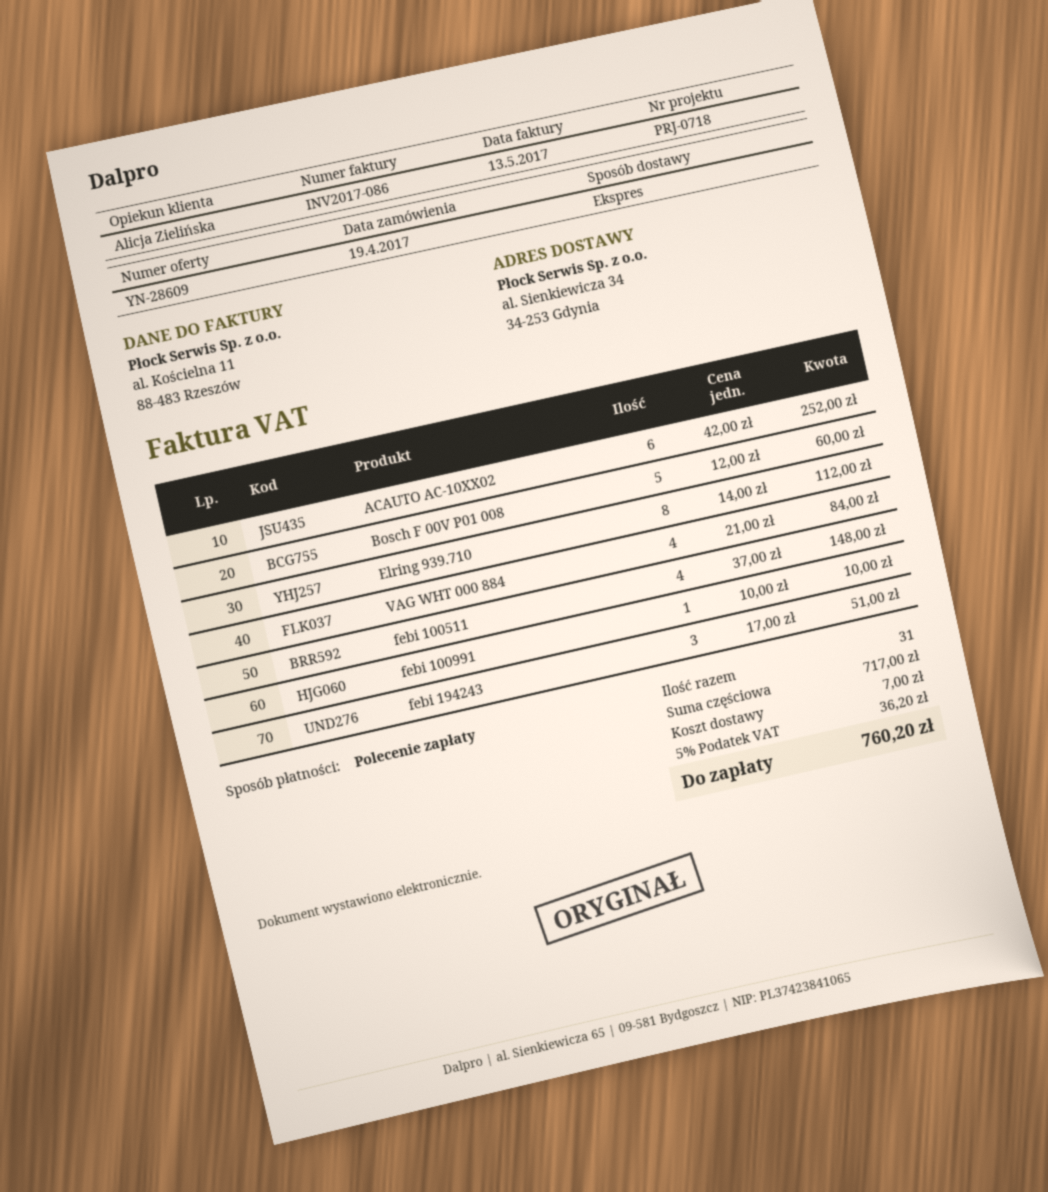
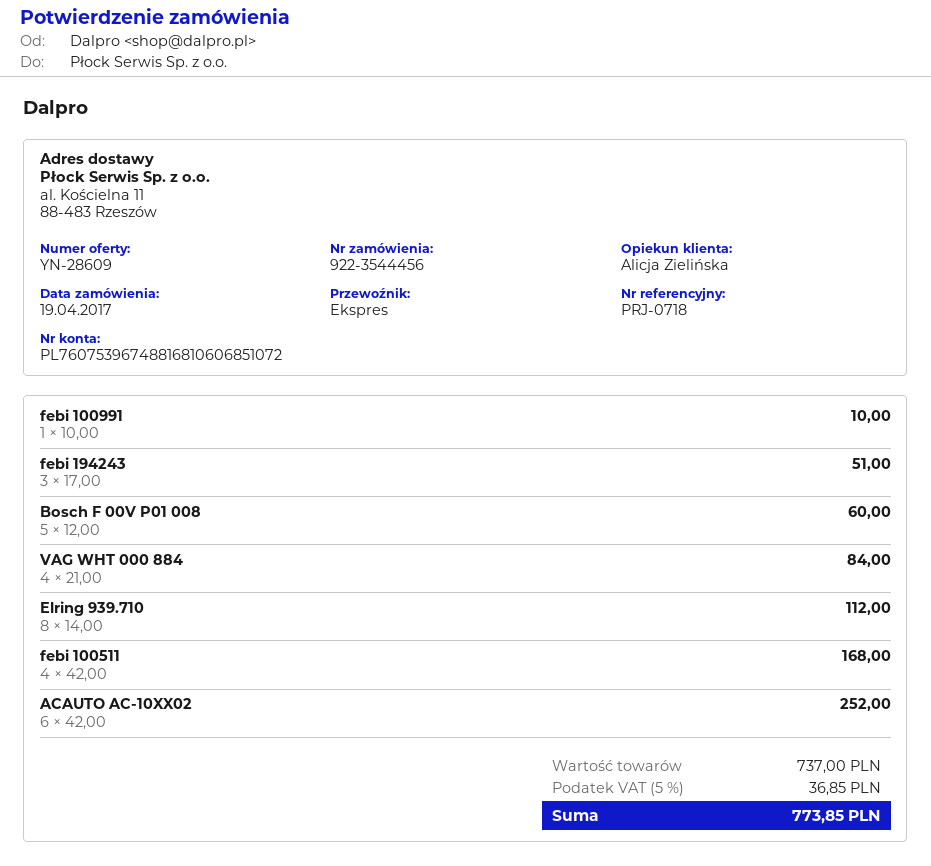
ship to: al. Sienkiewicza 34, 34-253 Gdynia -> al. Kościelna 11, 88-483 Rzeszów
febi 100511: 4 x 37.00 = 148.00 -> 4 x 42.00 = 168.00
subtotal: 717.00 -> 737.00
shipping: 7.00 -> none
tax: 5% = 36.20 -> 5% = 36.85
total: 760.20 -> 773.85

